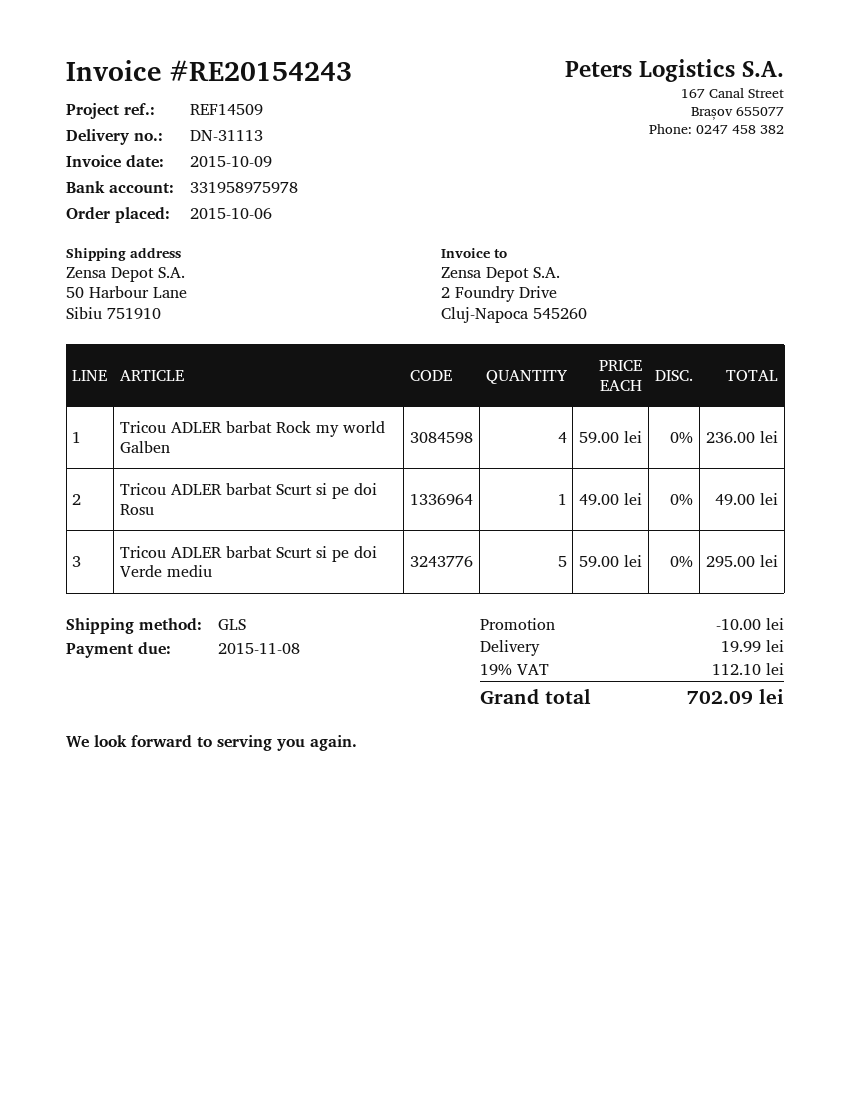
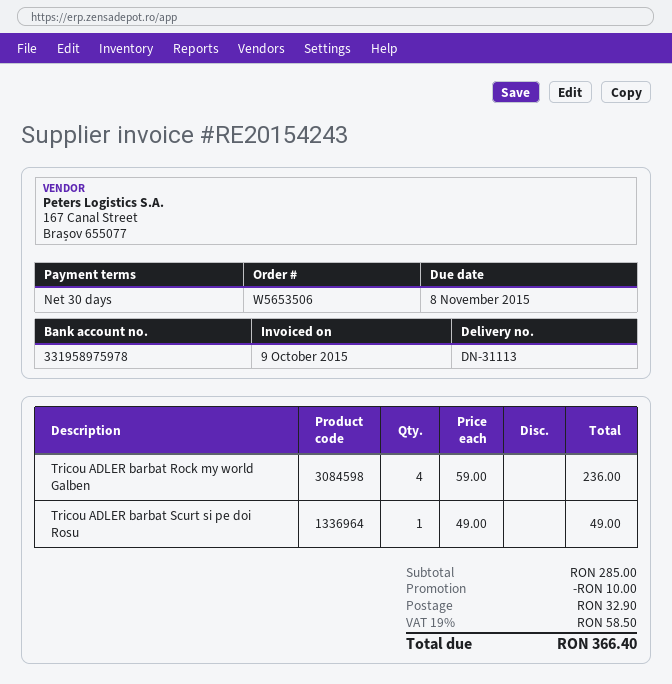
Tricou ADLER barbat Scurt si pe doi Verde mediu: 5 x 59.00 = 295.00 -> none
shipping: 19.99 -> 32.90
tax: 19% = 112.10 -> 19% = 58.50
total: 702.09 -> 366.40

